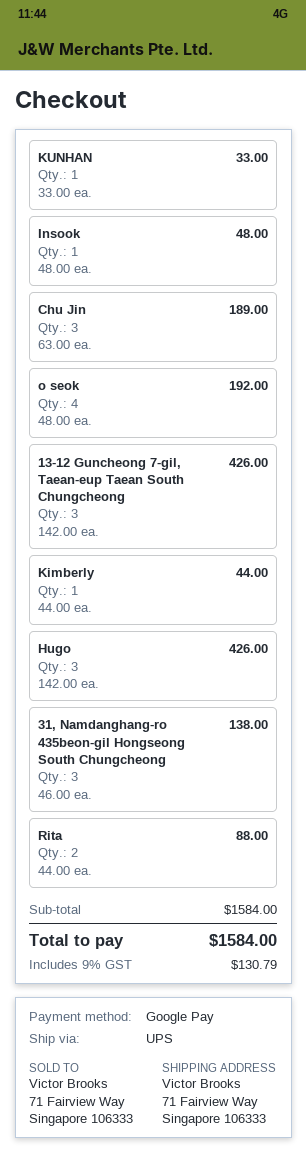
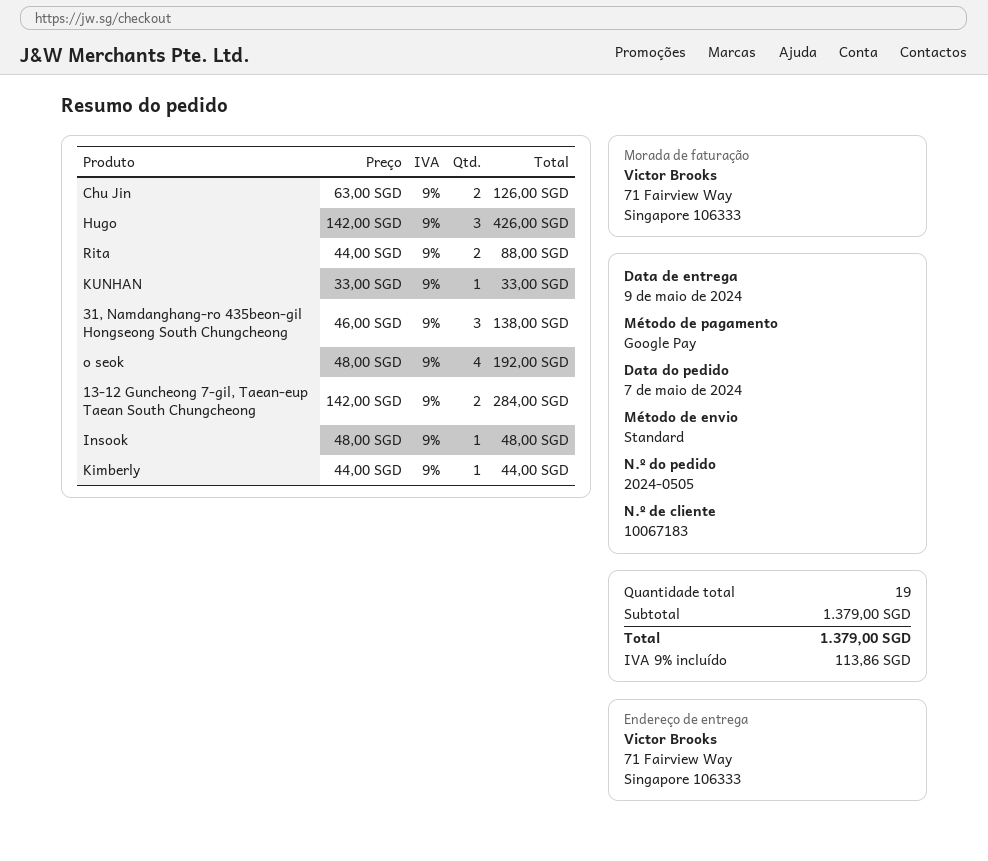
shipping method: UPS -> standard
Chu Jin: 3 x 63.00 = 189.00 -> 2 x 63.00 = 126.00
13-12 Guncheong 7-gil, Taean-eup Taean South Chungcheong: 3 x 142.00 = 426.00 -> 2 x 142.00 = 284.00
subtotal: 1584.00 -> 1379.00
tax: 9% = 130.79 -> 9% = 113.86
total: 1584.00 -> 1379.00

